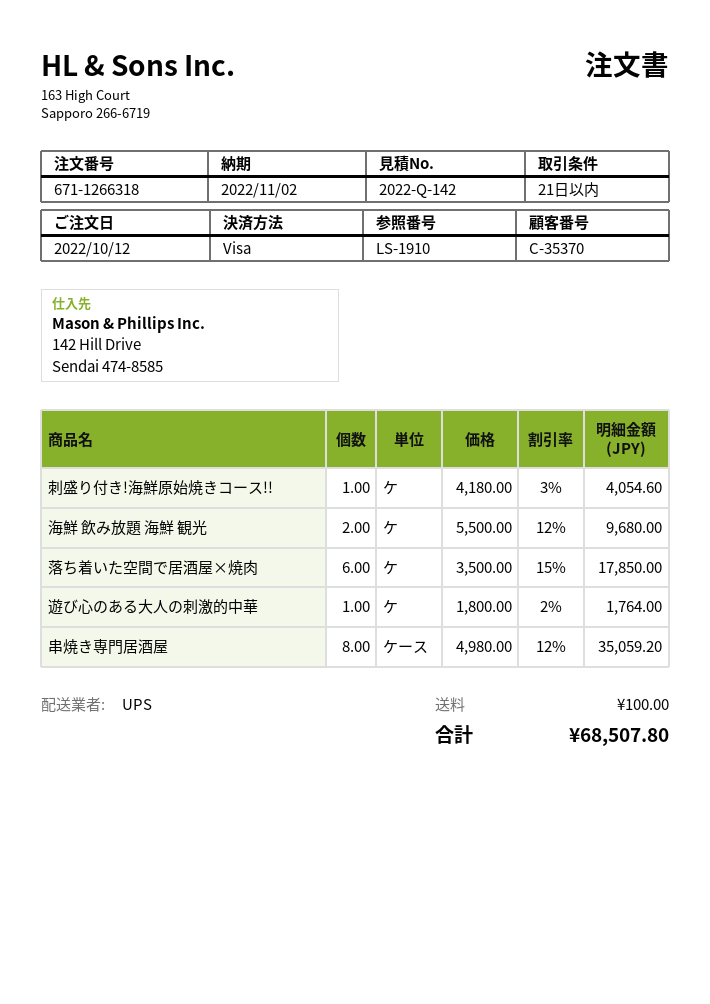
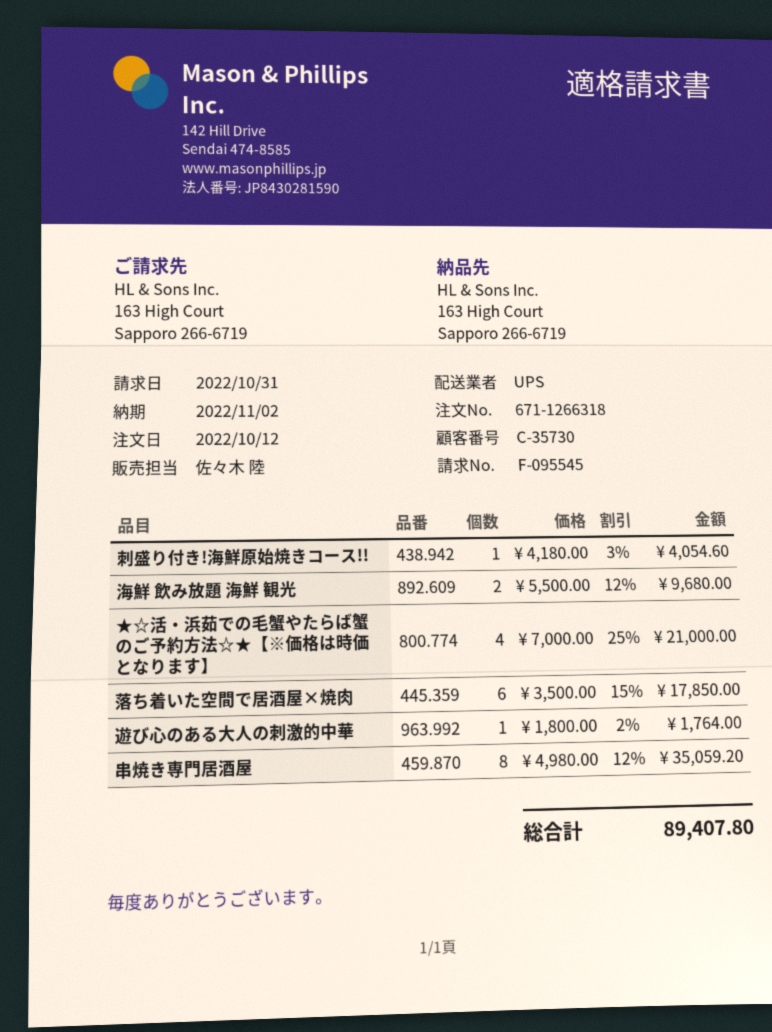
customer number: C-35370 -> C-35730
★☆活・浜茹での毛蟹やたらば蟹のご予約方法☆★【※価格は時価となります】: none -> 4 x 7000.00 - 25% = 21000.00
shipping: 100.00 -> none
total: 68507.80 -> 89407.80

